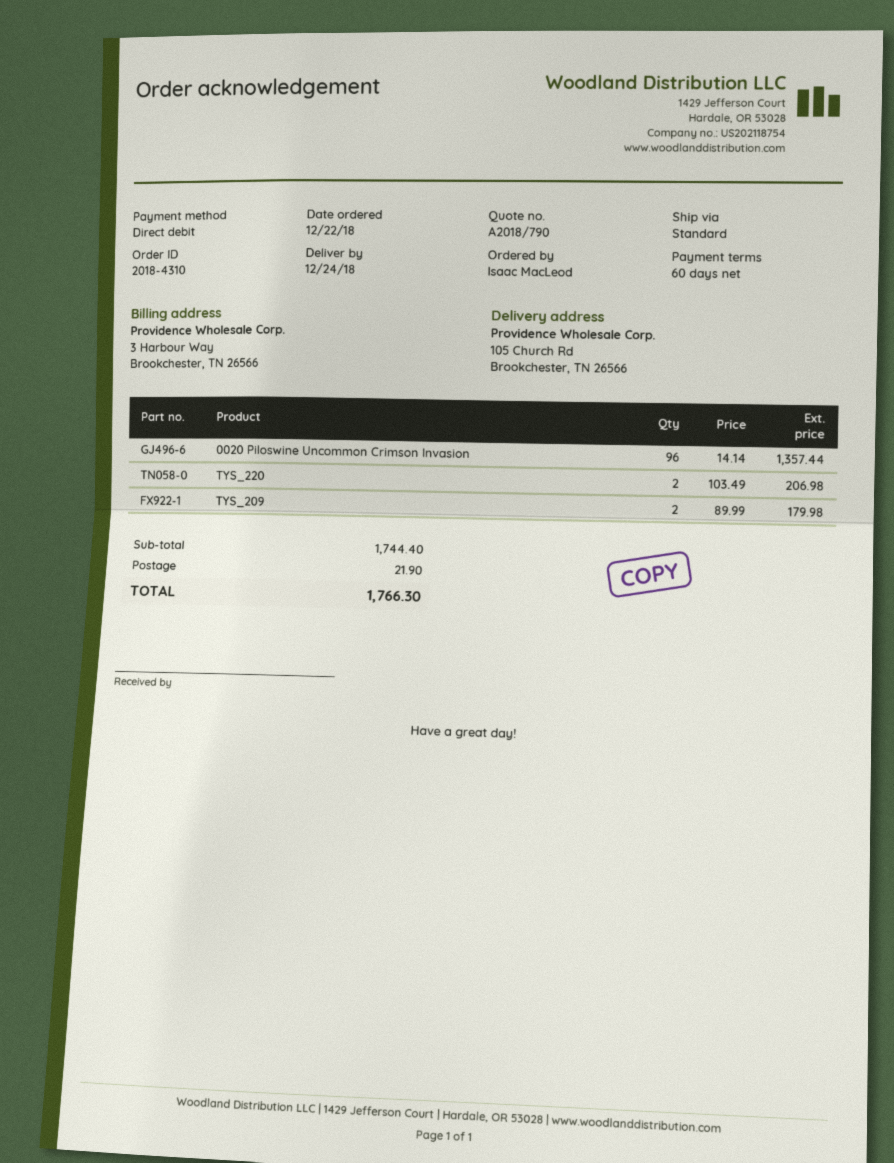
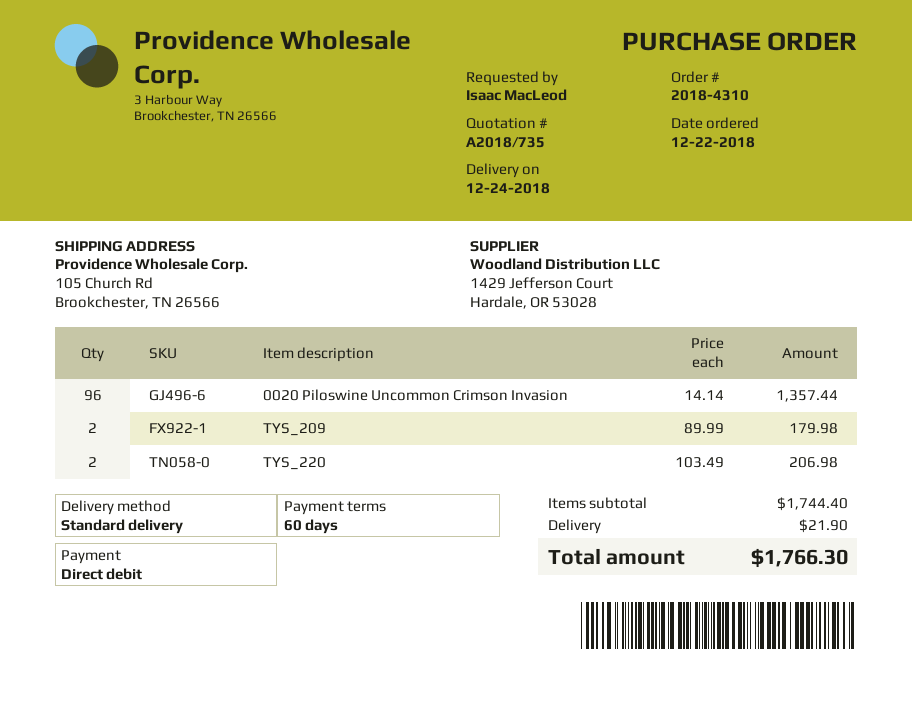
quote number: A2018/790 -> A2018/735

